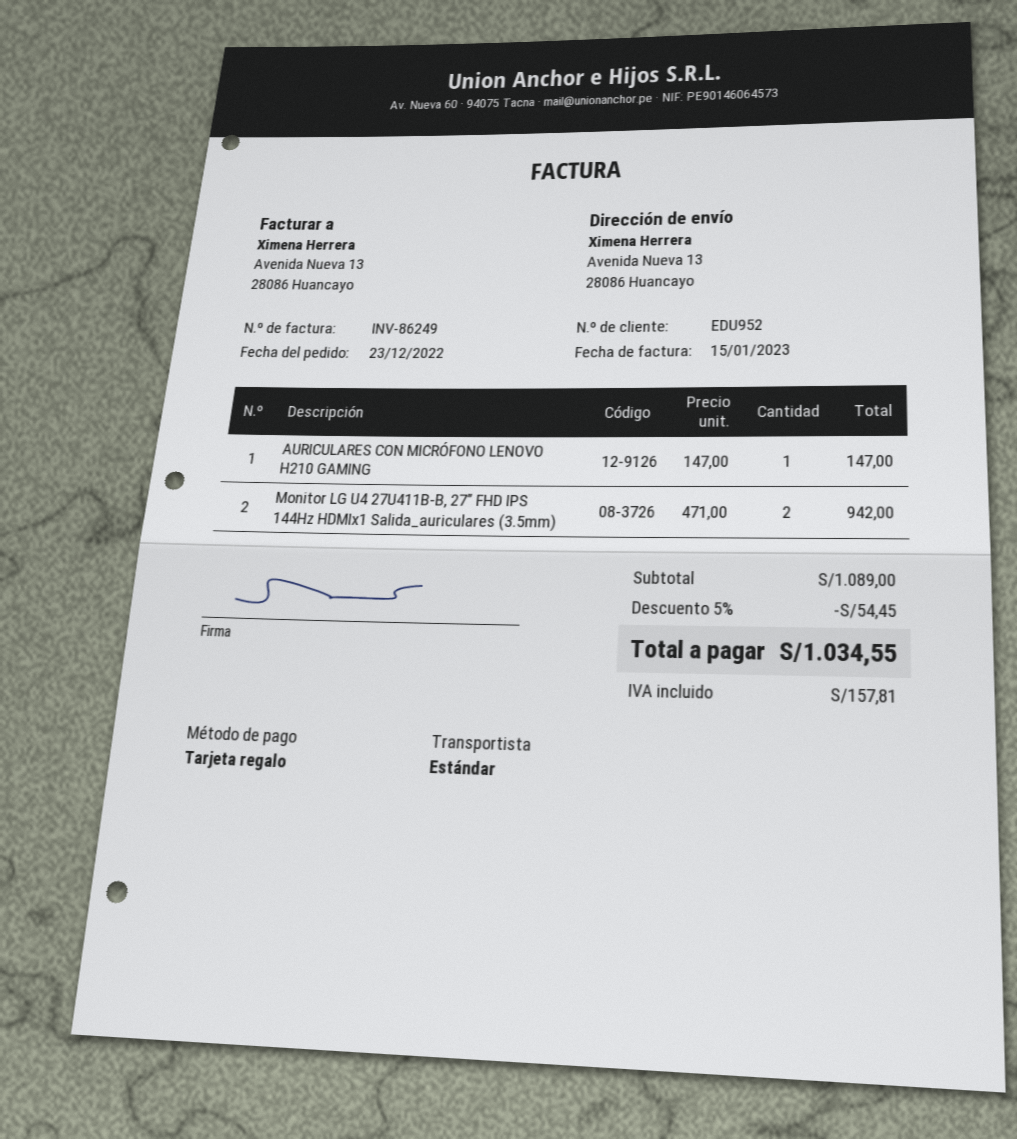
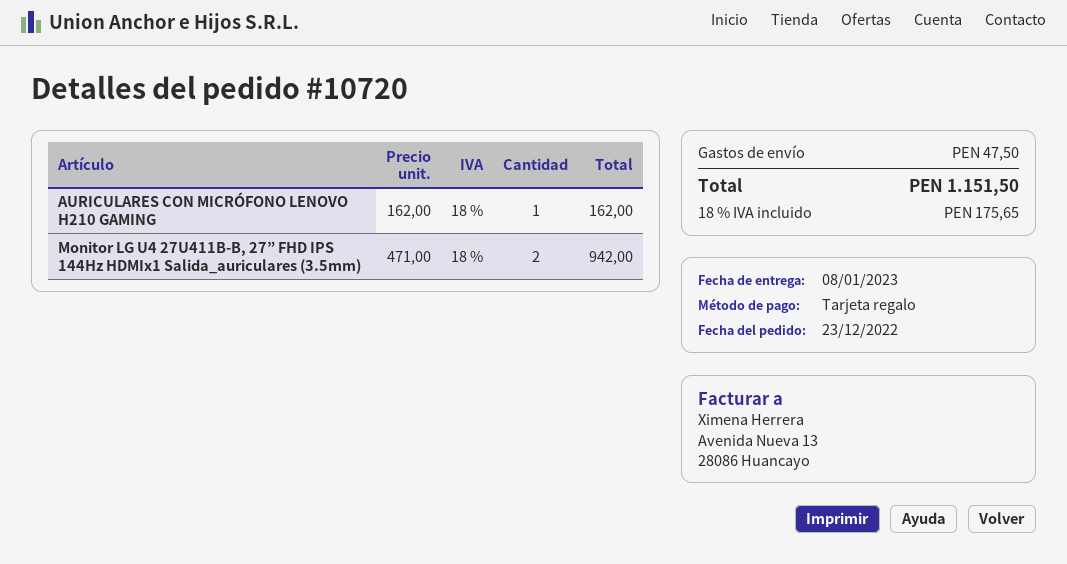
AURICULARES CON MICRÓFONO LENOVO H210 GAMING: 1 x 147.00 = 147.00 -> 1 x 162.00 = 162.00
discount: 5% = 54.45 -> none
shipping: none -> 47.50
tax: 157.81 -> 175.65
total: 1034.55 -> 1151.50

